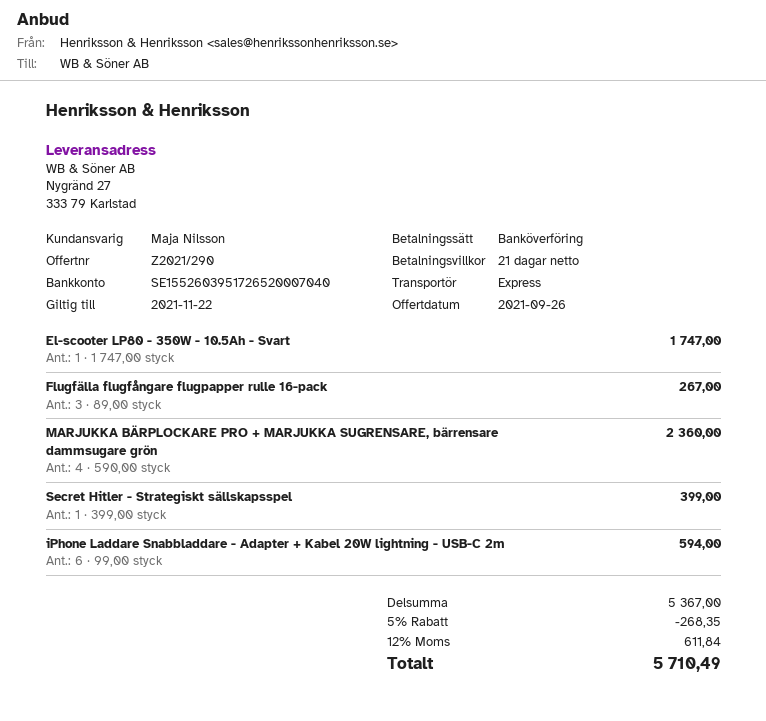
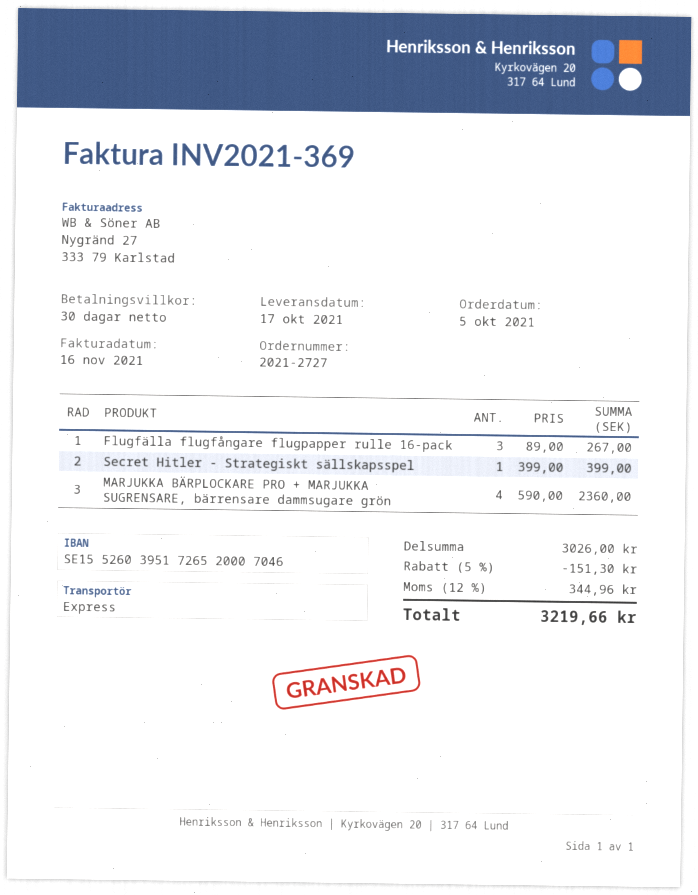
payment terms: 21 days -> 30 days
bank account: SE1552603951726520007040 -> SE1552603951726520007046
El-scooter LP80 - 350W - 10.5Ah - Svart: 1 x 1747.00 = 1747.00 -> none
iPhone Laddare Snabbladdare - Adapter + Kabel 20W lightning - USB-C 2m: 6 x 99.00 = 594.00 -> none
subtotal: 5367.00 -> 3026.00
discount: 5% = 268.35 -> 5% = 151.30
tax: 12% = 611.84 -> 12% = 344.96
total: 5710.49 -> 3219.66

